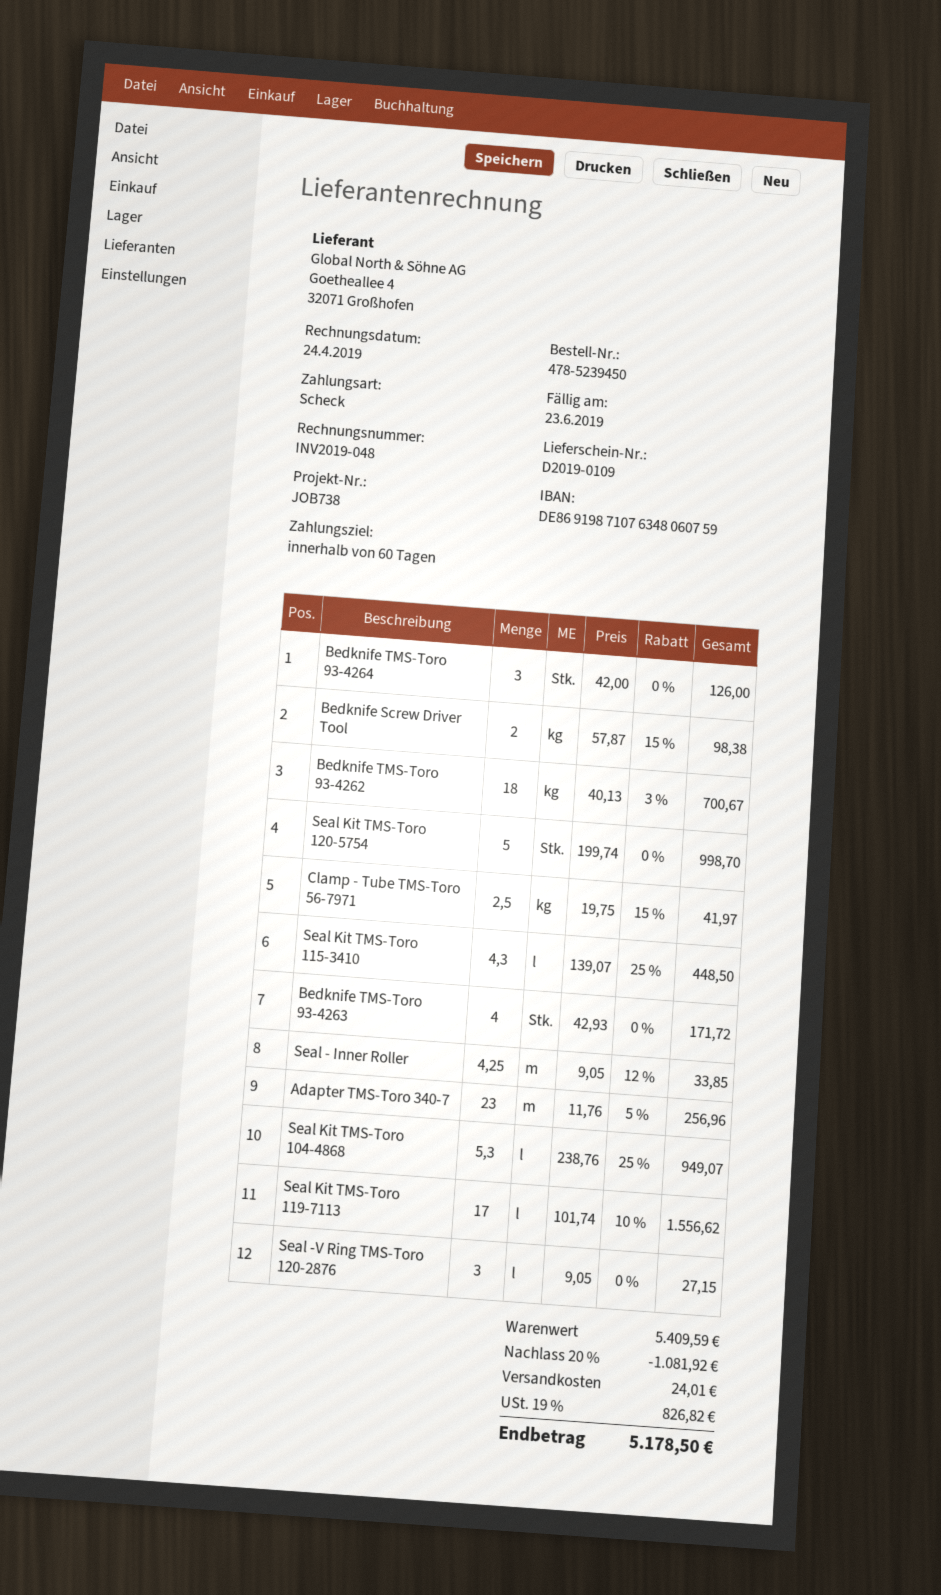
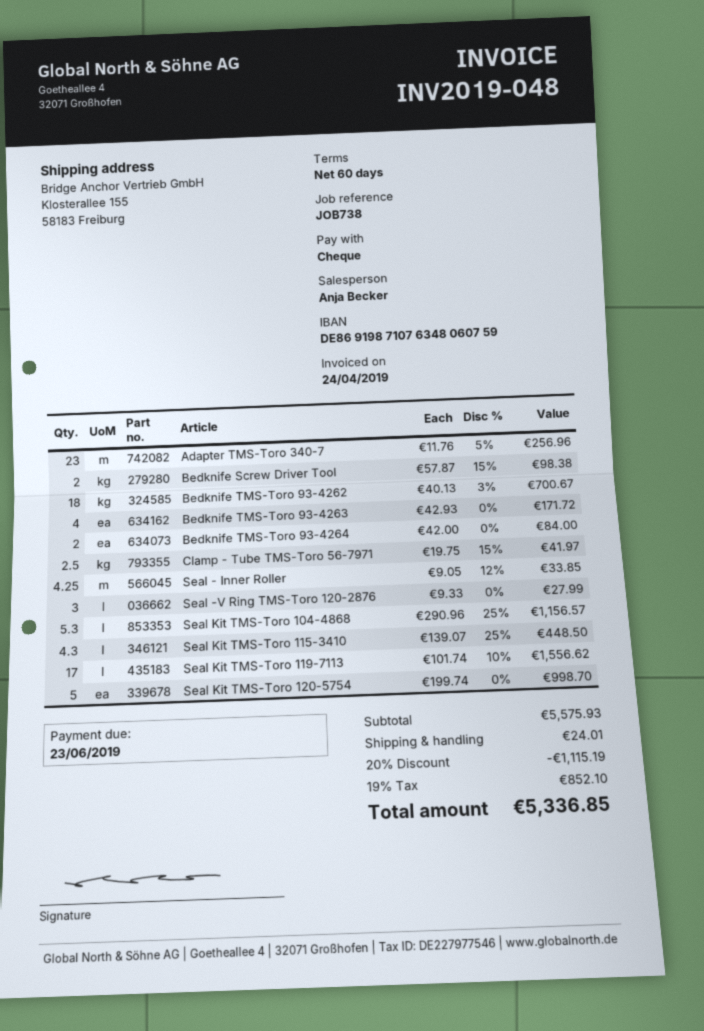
Bedknife TMS-Toro 93-4264: 3 x 42.00 = 126.00 -> 2 x 42.00 = 84.00
Seal Kit TMS-Toro 104-4868: 5.3 x 238.76 - 25% = 949.07 -> 5.3 x 290.96 - 25% = 1156.57
Seal -V Ring TMS-Toro 120-2876: 3 x 9.05 = 27.15 -> 3 x 9.33 = 27.99
subtotal: 5409.59 -> 5575.93
discount: 20% = 1081.92 -> 20% = 1115.19
tax: 19% = 826.82 -> 19% = 852.10
total: 5178.50 -> 5336.85

